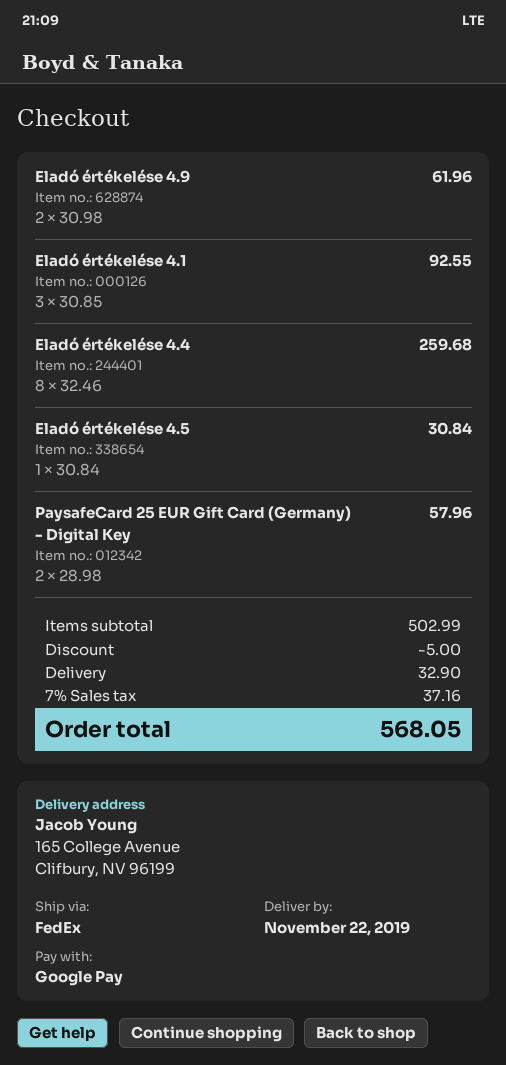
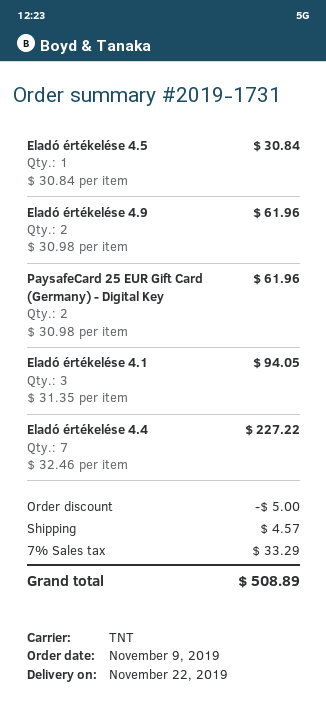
shipping method: FedEx -> TNT
Eladó értékelése 4.1: 3 x 30.85 = 92.55 -> 3 x 31.35 = 94.05
Eladó értékelése 4.4: 8 x 32.46 = 259.68 -> 7 x 32.46 = 227.22
PaysafeCard 25 EUR Gift Card (Germany) - Digital Key: 2 x 28.98 = 57.96 -> 2 x 30.98 = 61.96
shipping: 32.90 -> 4.57
tax: 7% = 37.16 -> 7% = 33.29
total: 568.05 -> 508.89

